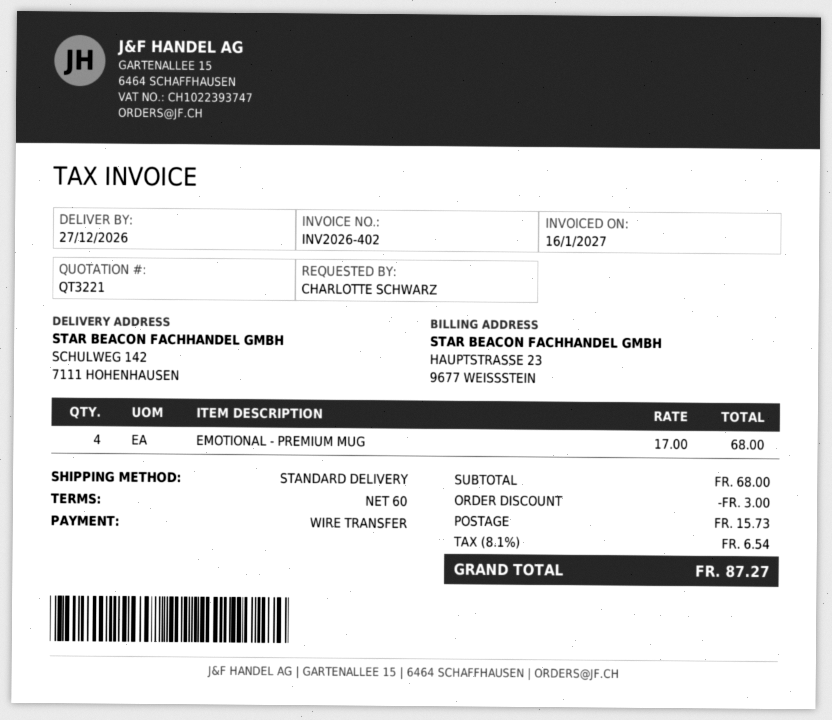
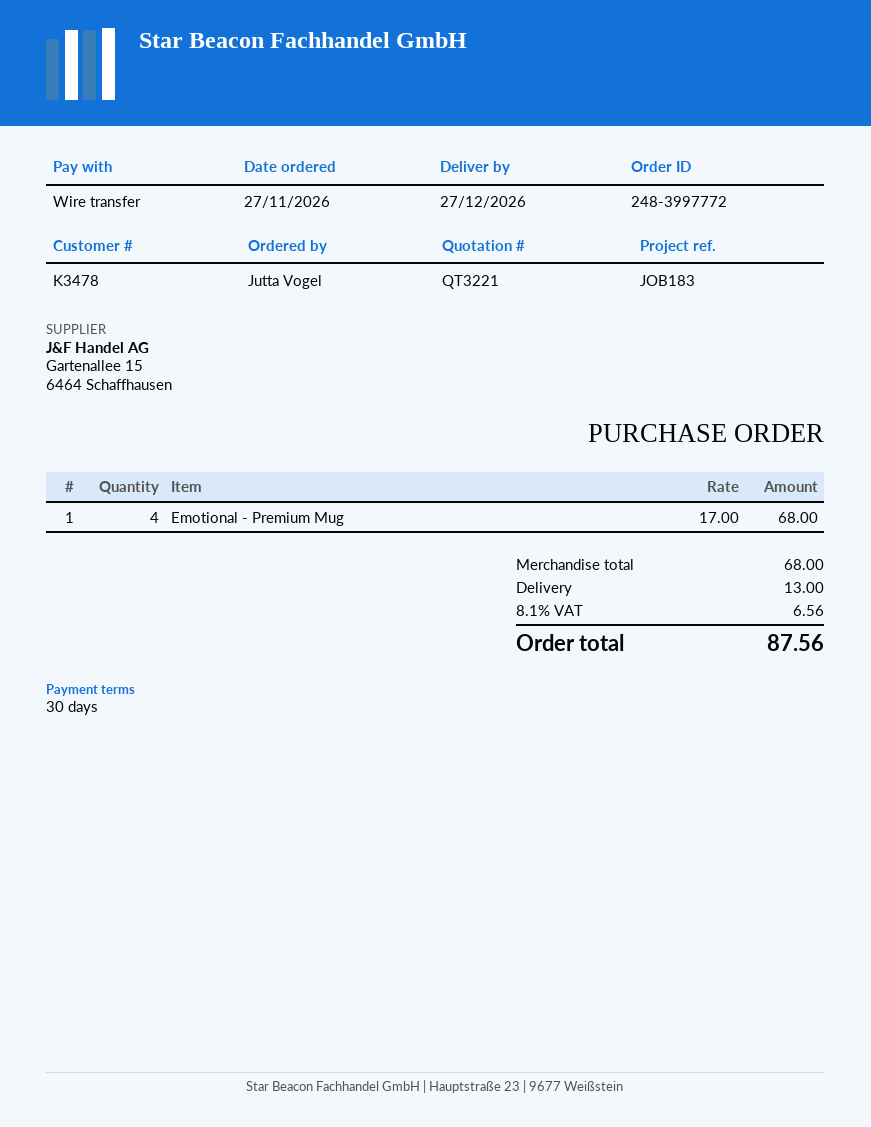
payment terms: 60 days -> 30 days
ordered by: CHARLOTTE SCHWARZ -> Jutta Vogel
discount: 3.00 -> none
shipping: 15.73 -> 13.00
tax: 8.1% = 6.54 -> 8.1% = 6.56
total: 87.27 -> 87.56

